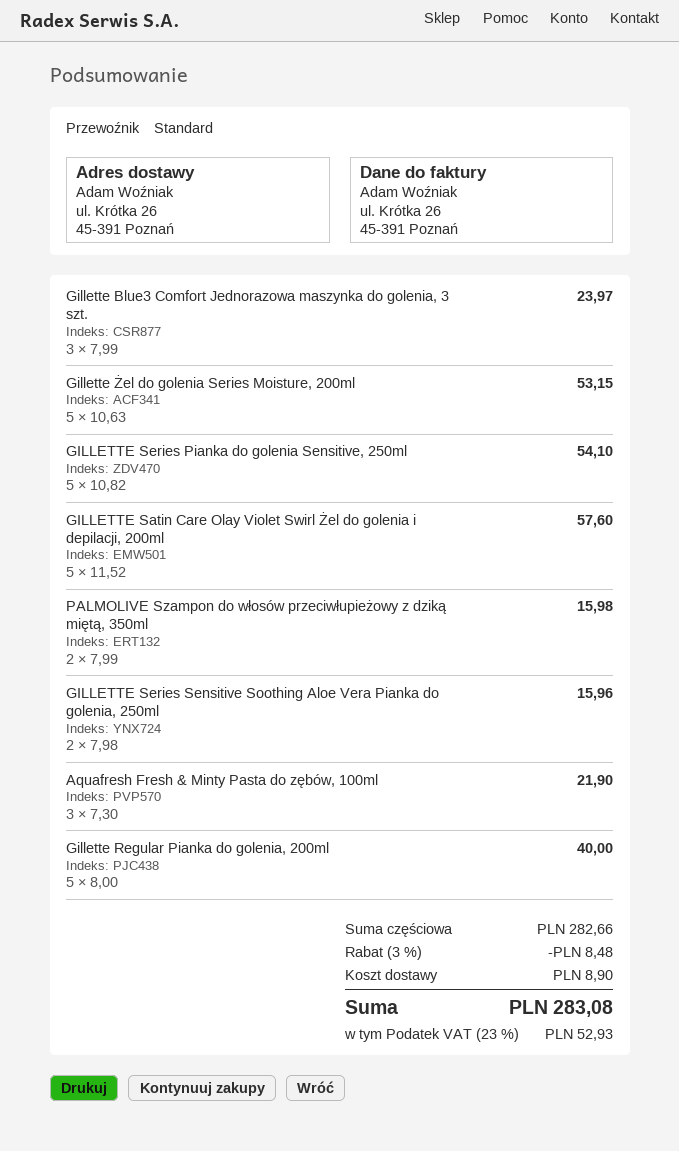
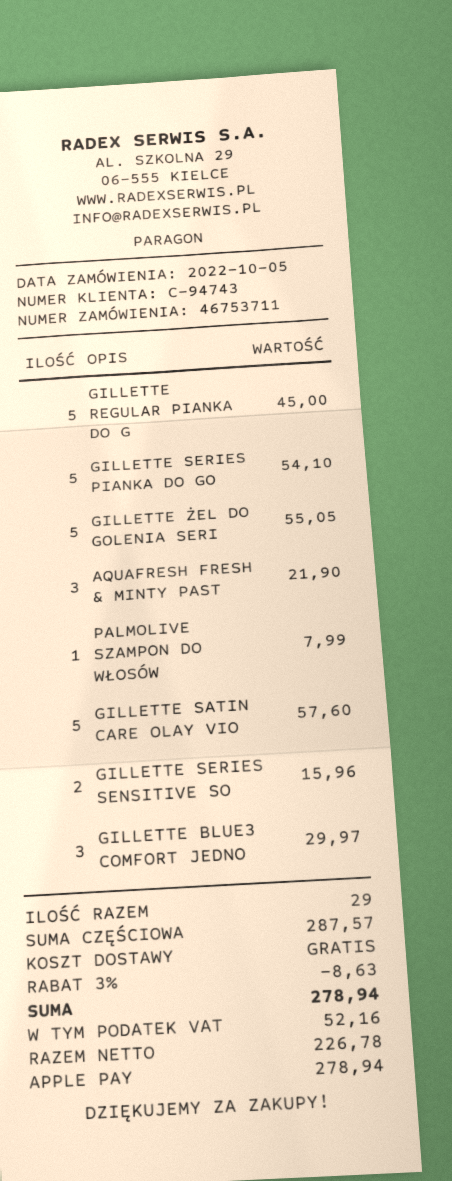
Gillette Blue3 Comfort Jednorazowa maszynka do golenia, 3 szt.: 3 for 23.97 -> 3 for 29.97
Gillette Żel do golenia Series Moisture, 200ml: 5 for 53.15 -> 5 for 55.05
PALMOLIVE Szampon do włosów przeciwłupieżowy z dziką miętą, 350ml: 2 for 15.98 -> 1 for 7.99
Gillette Regular Pianka do golenia, 200ml: 5 for 40.00 -> 5 for 45.00
subtotal: 282.66 -> 287.57
discount: 3% = 8.48 -> 3% = 8.63
shipping: 8.90 -> 0.00
tax: 52.93 -> 52.16
total: 283.08 -> 278.94

